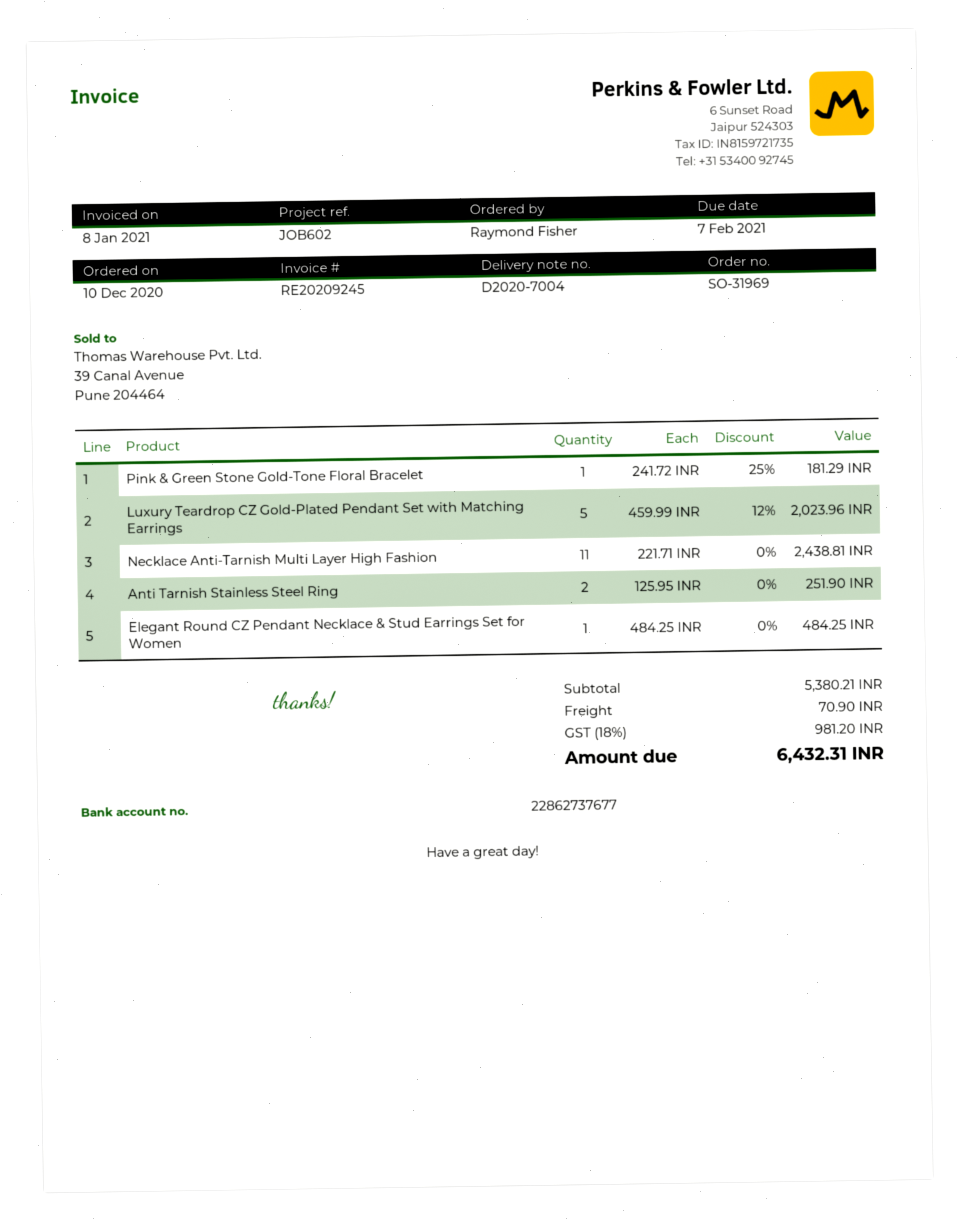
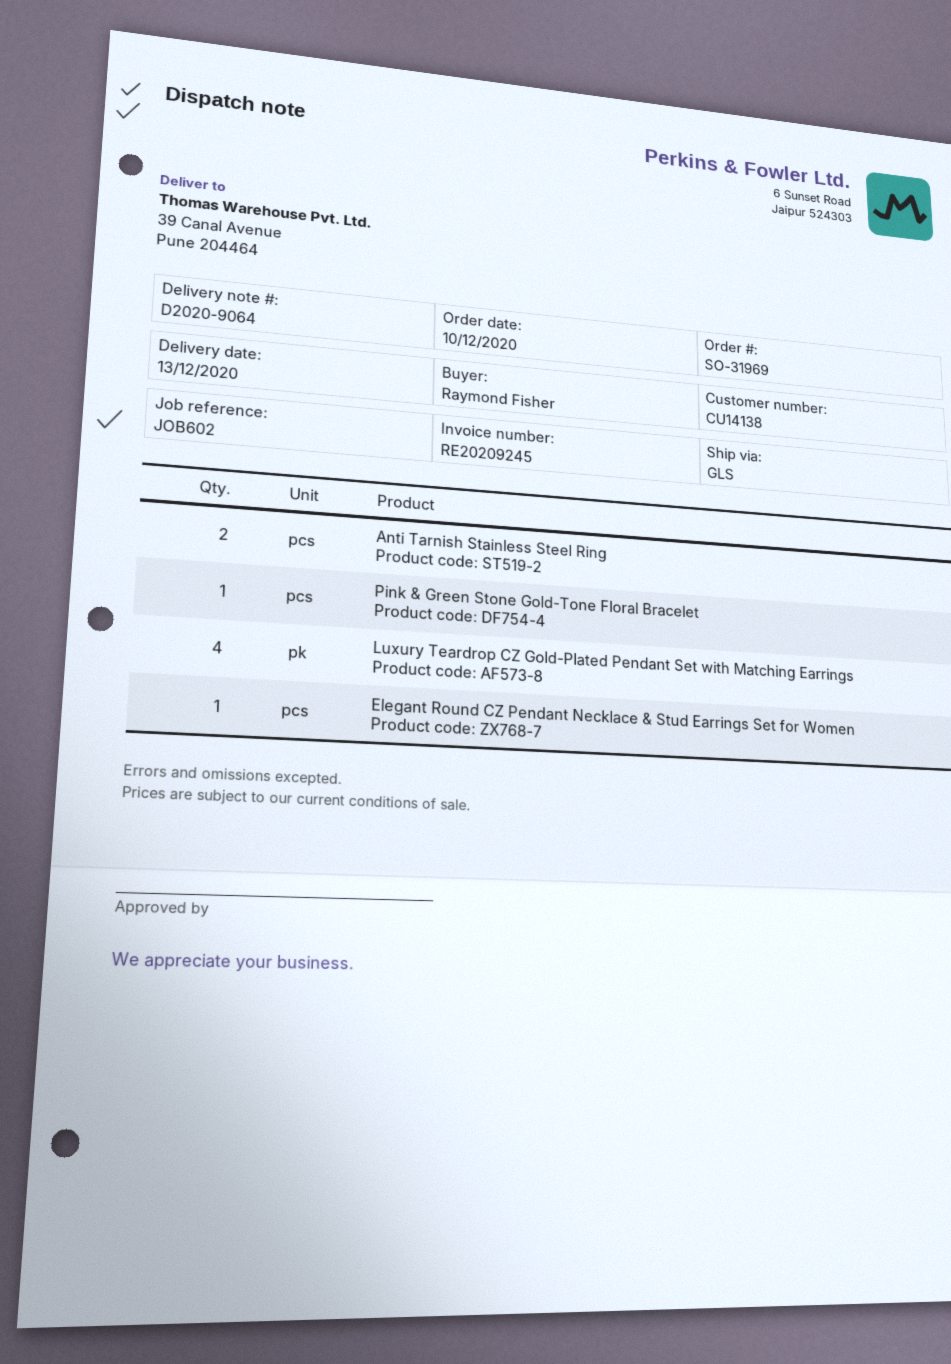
delivery note number: D2020-7004 -> D2020-9064
Luxury Teardrop CZ Gold-Plated Pendant Set with Matching Earrings: 5 -> 4
Necklace Anti-Tarnish Multi Layer High Fashion: 11 -> none

